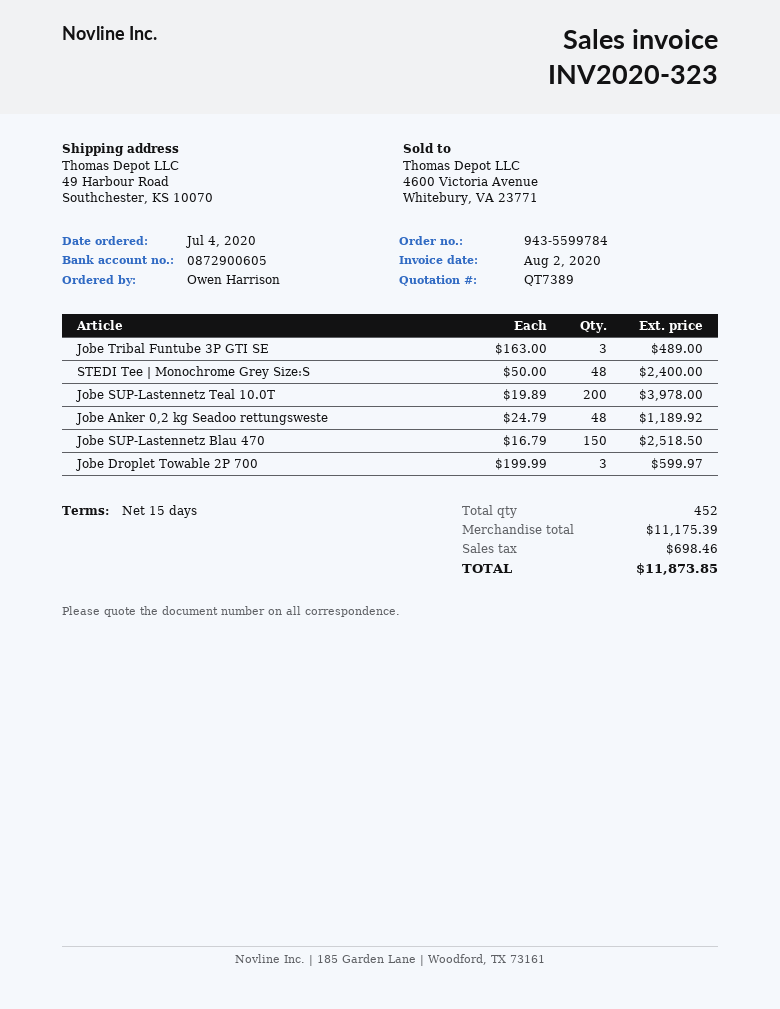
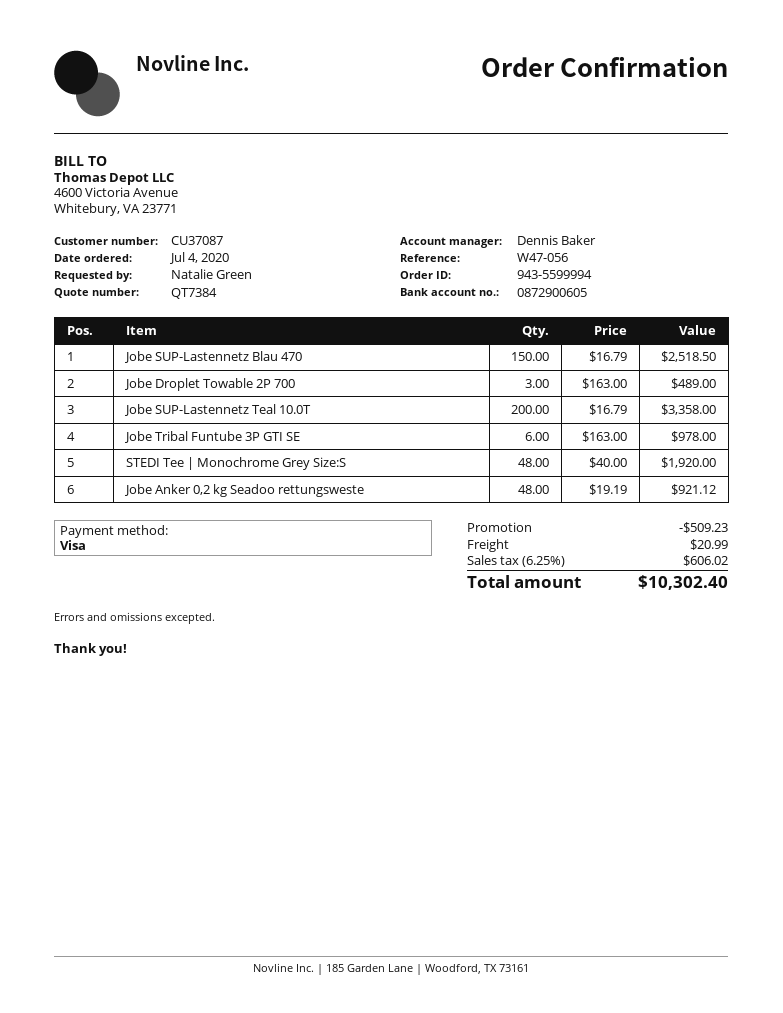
quote number: QT7389 -> QT7384
order number: 943-5599784 -> 943-5599994
ordered by: Owen Harrison -> Natalie Green
Jobe Tribal Funtube 3P GTI SE: 3 x 163.00 = 489.00 -> 6 x 163.00 = 978.00
STEDI Tee | Monochrome Grey Size:S: 48 x 50.00 = 2400.00 -> 48 x 40.00 = 1920.00
Jobe SUP-Lastennetz Teal 10.0T: 200 x 19.89 = 3978.00 -> 200 x 16.79 = 3358.00
Jobe Anker 0,2 kg Seadoo rettungsweste: 48 x 24.79 = 1189.92 -> 48 x 19.19 = 921.12
Jobe Droplet Towable 2P 700: 3 x 199.99 = 599.97 -> 3 x 163.00 = 489.00
discount: none -> 509.23
shipping: none -> 20.99
tax: 698.46 -> 606.02
total: 11873.85 -> 10302.40

